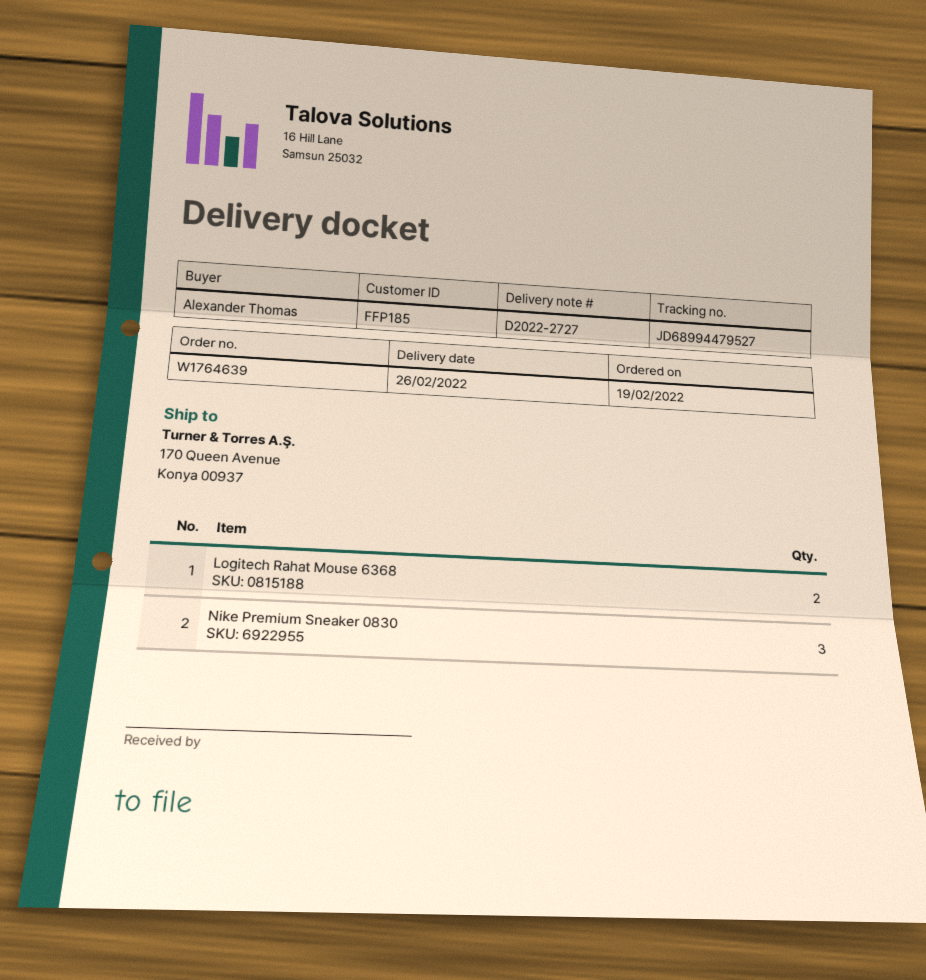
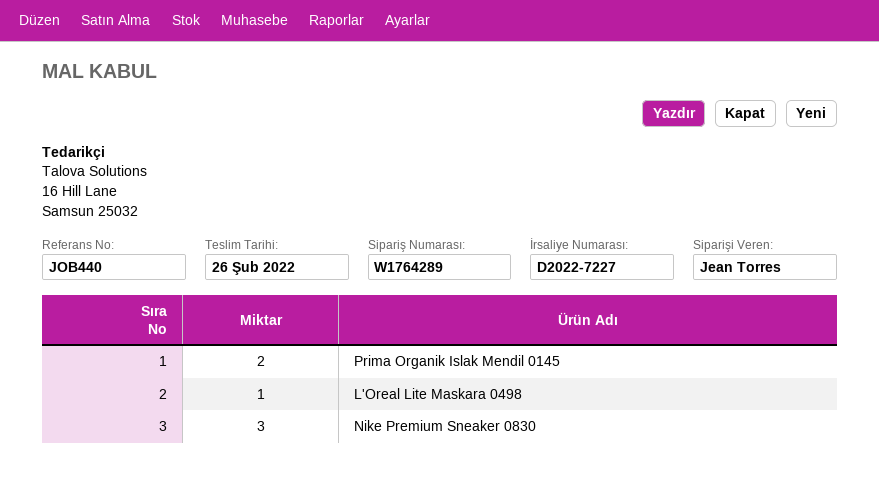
order number: W1764639 -> W1764289
delivery note number: D2022-2727 -> D2022-7227
ordered by: Alexander Thomas -> Jean Torres
Logitech Rahat Mouse 6368: 2 -> none
Prima Organik Islak Mendil 0145: none -> 2
L'Oreal Lite Maskara 0498: none -> 1

